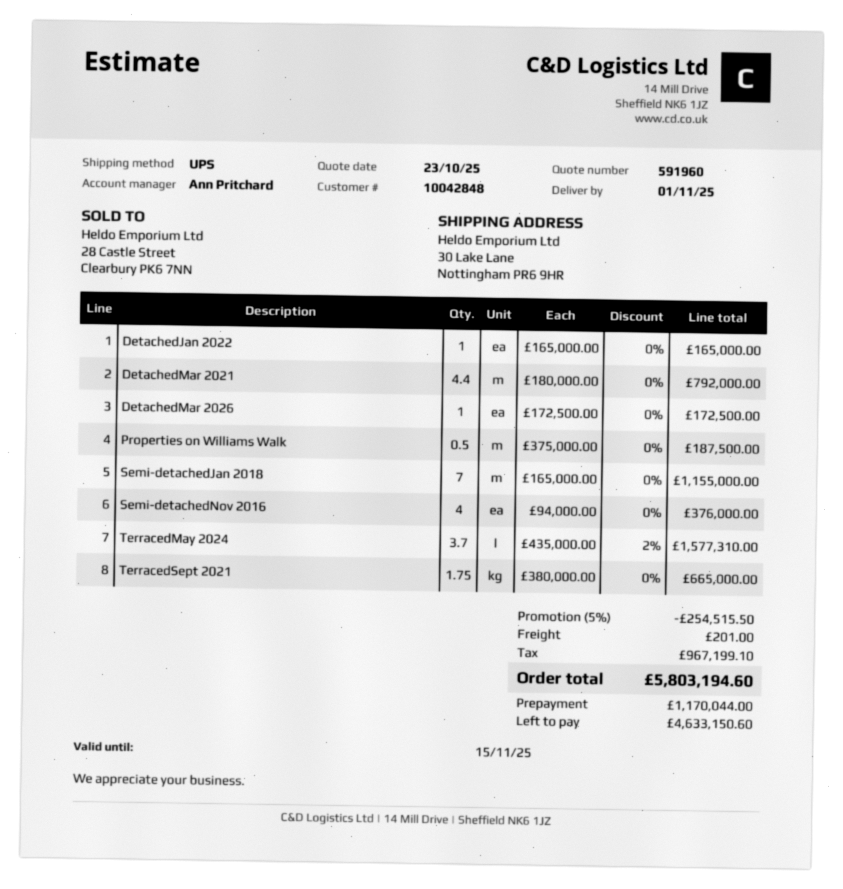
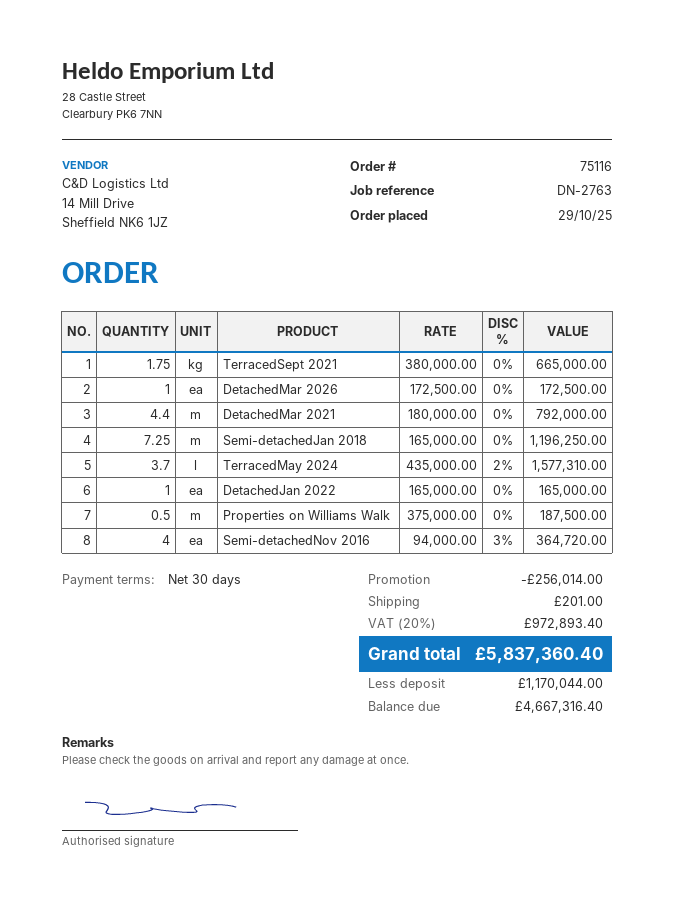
Semi-detachedJan 2018: 7 x 165000.00 = 1155000.00 -> 7.25 x 165000.00 = 1196250.00
Semi-detachedNov 2016: 4 x 94000.00 = 376000.00 -> 4 x 94000.00 - 3% = 364720.00
discount: 254515.50 -> 256014.00
tax: 967199.10 -> 972893.40
total: 5803194.60 -> 5837360.40
balance: 4633150.60 -> 4667316.40

